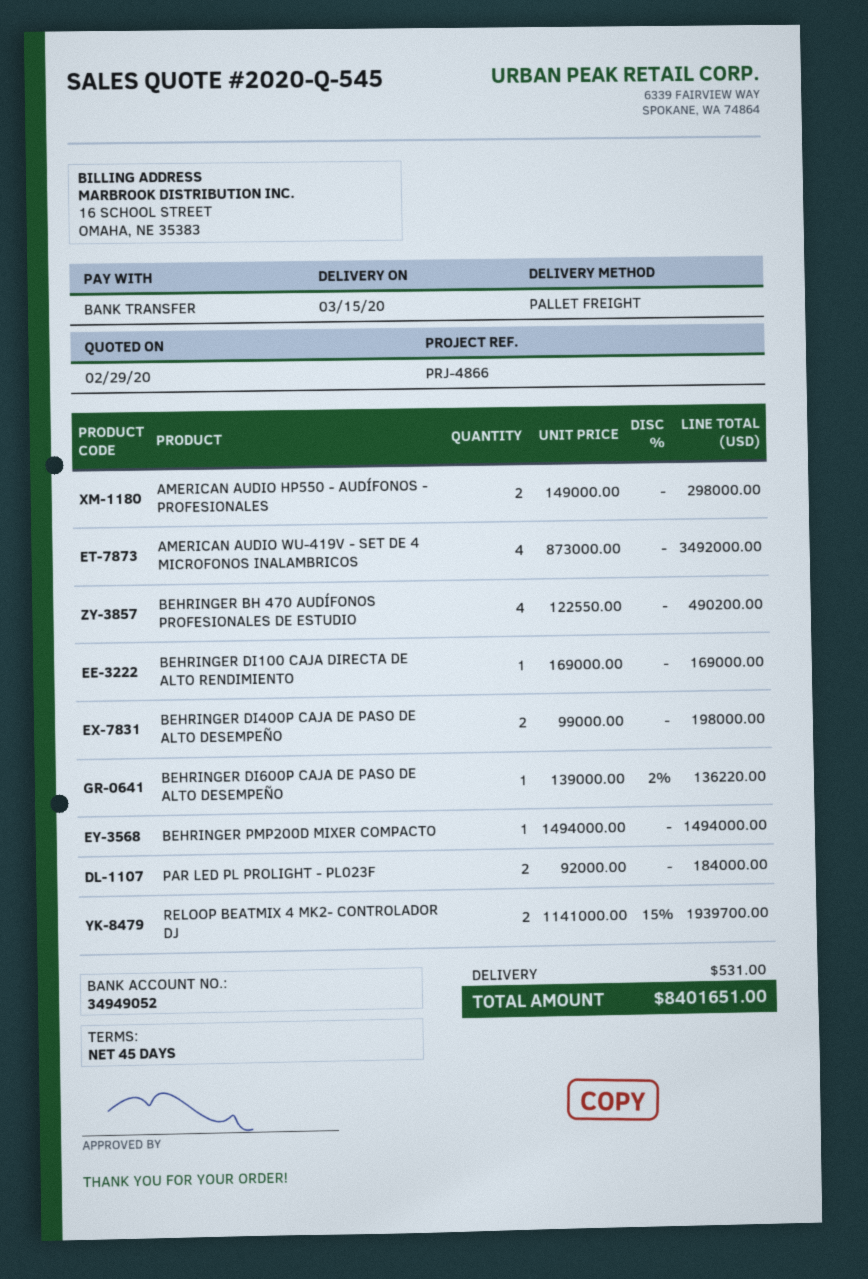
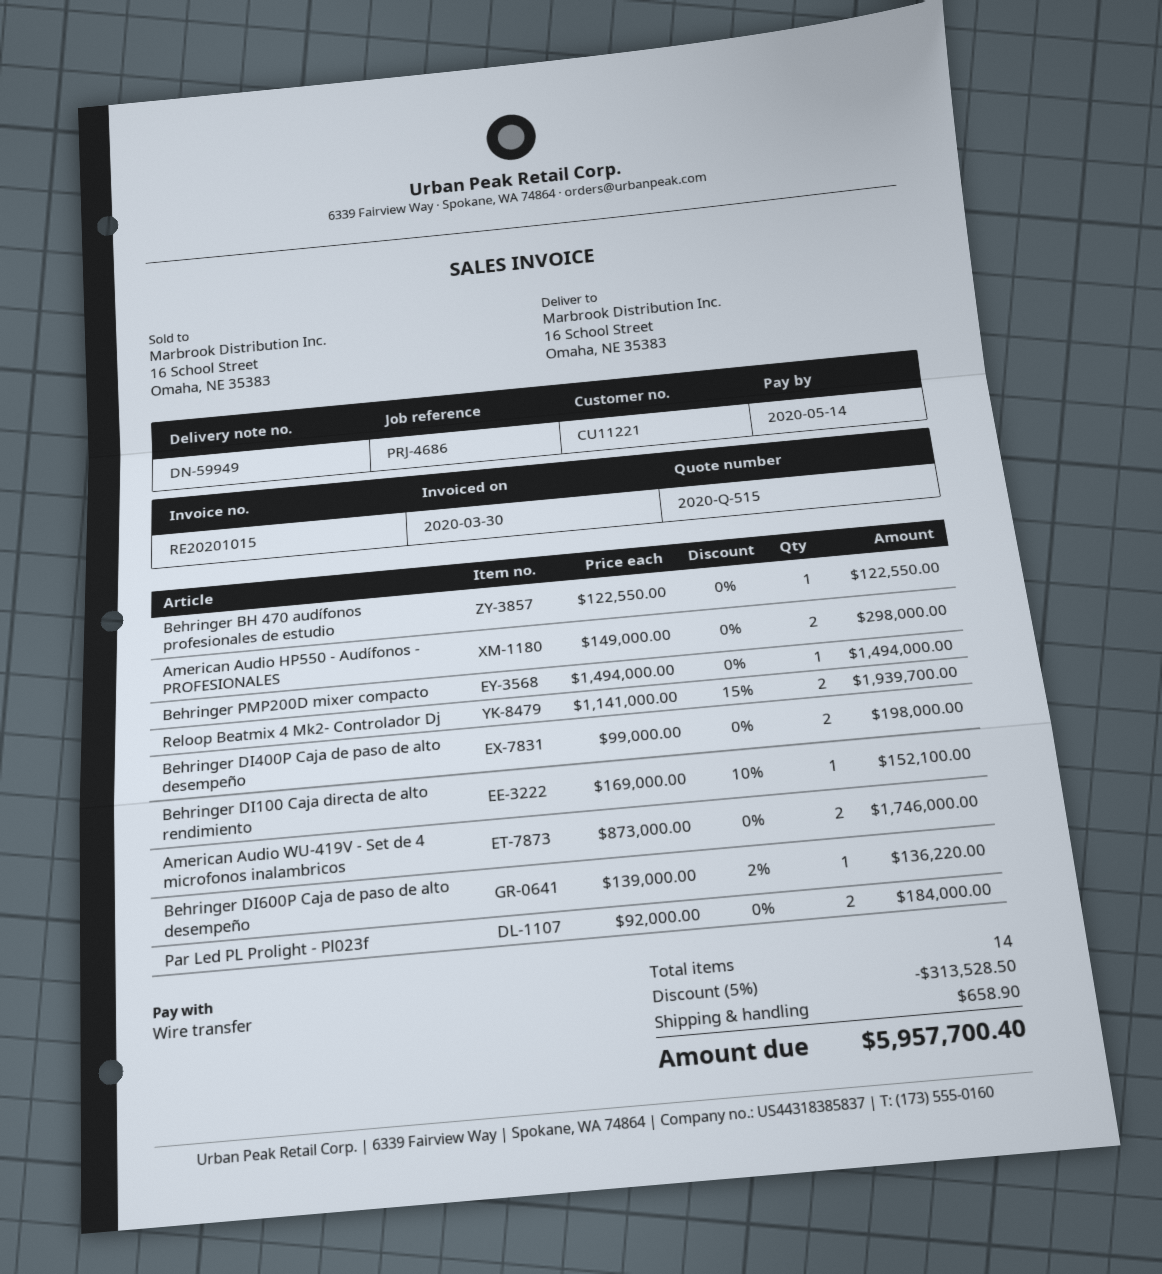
quote number: 2020-Q-545 -> 2020-Q-515
reference: PRJ-4866 -> PRJ-4686
AMERICAN AUDIO WU-419V - SET DE 4 MICROFONOS INALAMBRICOS: 4 x 873000.00 = 3492000.00 -> 2 x 873000.00 = 1746000.00
BEHRINGER BH 470 AUDÍFONOS PROFESIONALES DE ESTUDIO: 4 x 122550.00 = 490200.00 -> 1 x 122550.00 = 122550.00
BEHRINGER DI100 CAJA DIRECTA DE ALTO RENDIMIENTO: 1 x 169000.00 = 169000.00 -> 1 x 169000.00 - 10% = 152100.00
discount: none -> 5% = 313528.50
shipping: 531.00 -> 658.90
total: 8401651.00 -> 5957700.40

